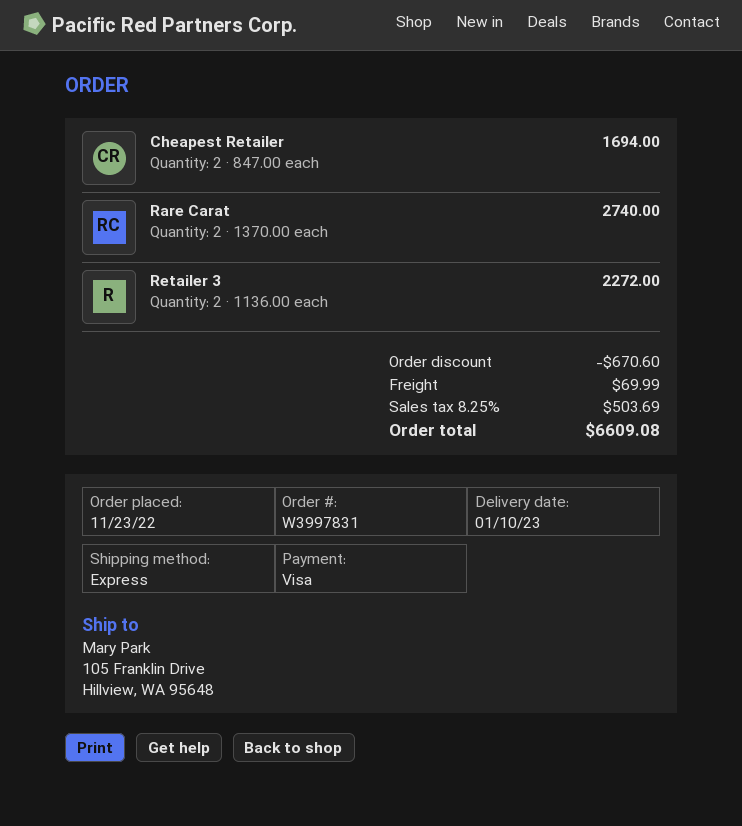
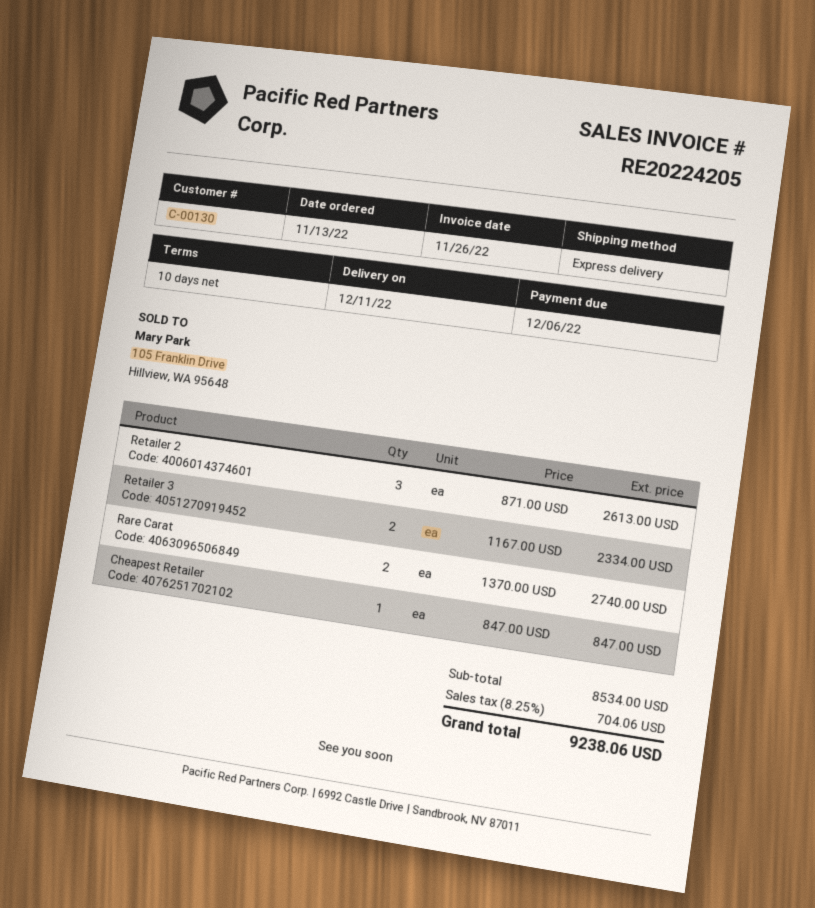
order date: 2022-11-23 -> 2022-11-13
delivery date: 2023-01-10 -> 2022-12-11
Cheapest Retailer: 2 x 847.00 = 1694.00 -> 1 x 847.00 = 847.00
Retailer 3: 2 x 1136.00 = 2272.00 -> 2 x 1167.00 = 2334.00
Retailer 2: none -> 3 x 871.00 = 2613.00
discount: 670.60 -> none
shipping: 69.99 -> none
tax: 8.25% = 503.69 -> 8.25% = 704.06
total: 6609.08 -> 9238.06

